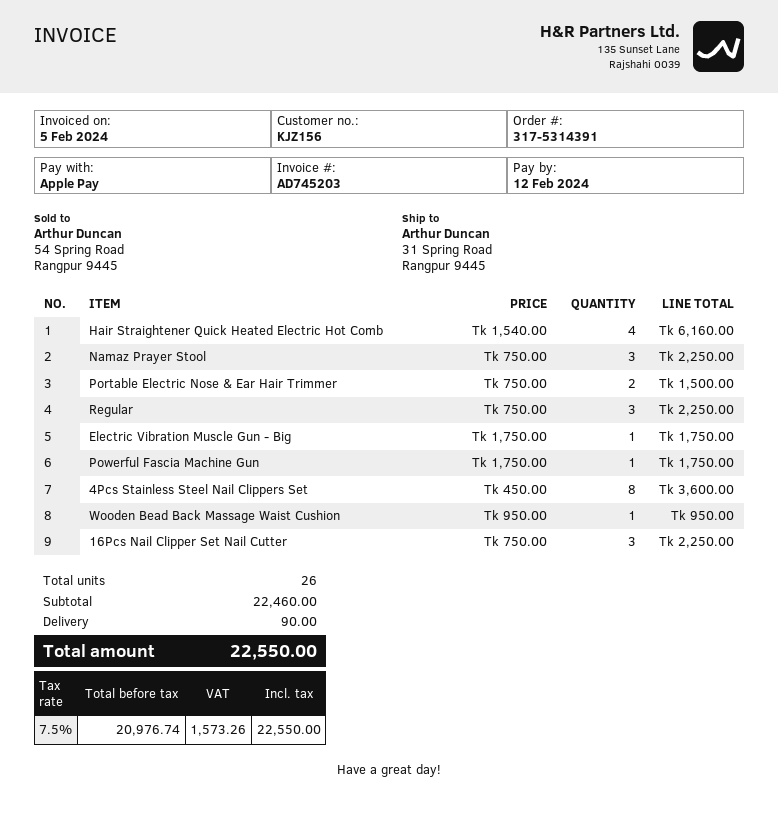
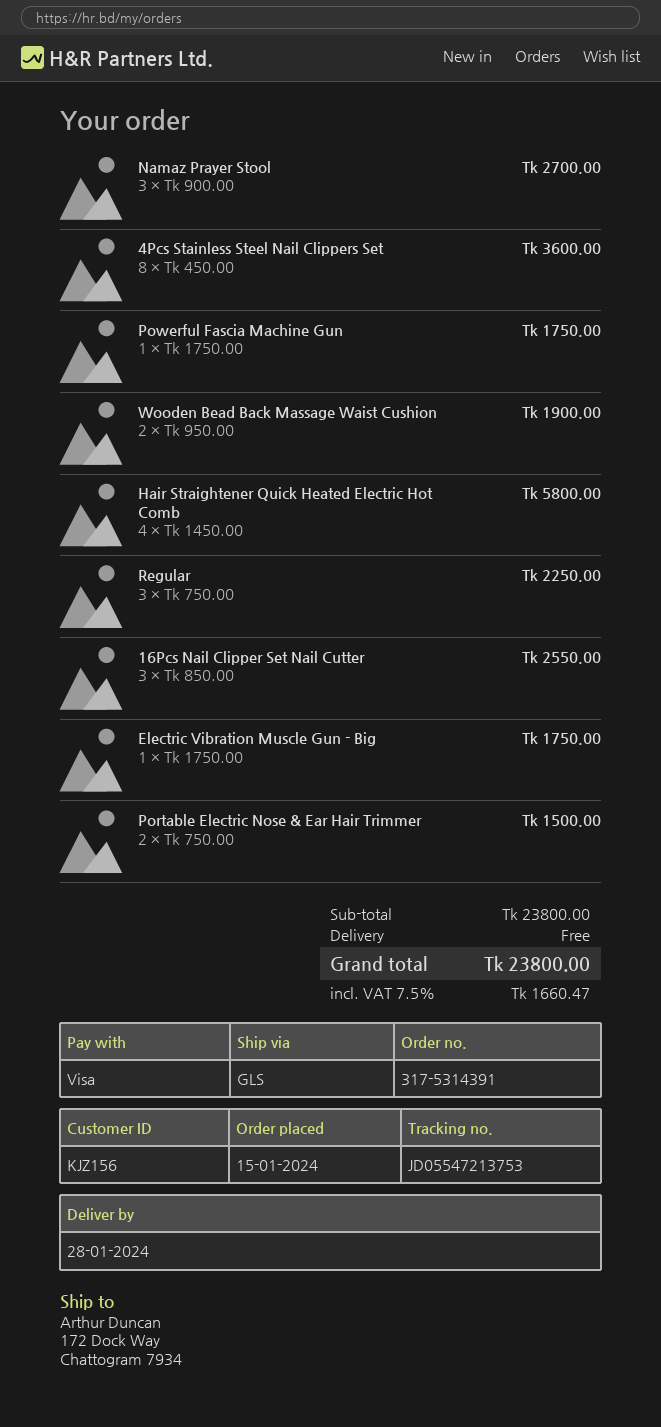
payment method: Apple Pay -> Visa
ship to: 31 Spring Road, Rangpur 9445 -> 172 Dock Way, Chattogram 7934
Hair Straightener Quick Heated Electric Hot Comb: 4 x 1540.00 = 6160.00 -> 4 x 1450.00 = 5800.00
Namaz Prayer Stool: 3 x 750.00 = 2250.00 -> 3 x 900.00 = 2700.00
Wooden Bead Back Massage Waist Cushion: 1 x 950.00 = 950.00 -> 2 x 950.00 = 1900.00
16Pcs Nail Clipper Set Nail Cutter: 3 x 750.00 = 2250.00 -> 3 x 850.00 = 2550.00
subtotal: 22460.00 -> 23800.00
shipping: 90.00 -> 0.00
tax: 7.5% = 1573.26 -> 7.5% = 1660.47
total: 22550.00 -> 23800.00

